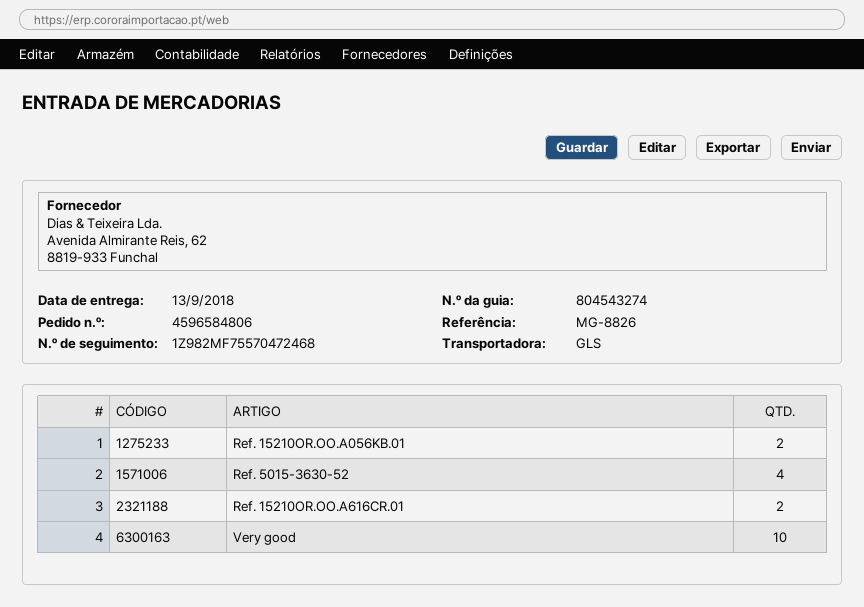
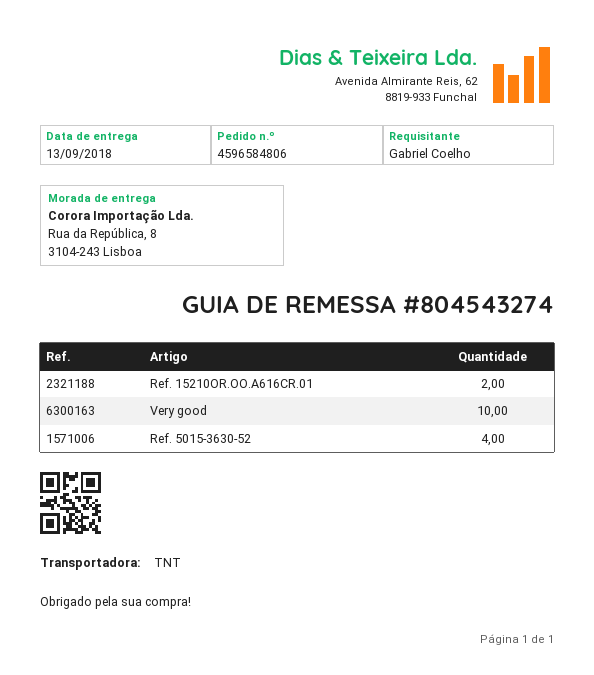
shipping method: GLS -> TNT
Ref. 15210OR.OO.A056KB.01: 2 -> none

